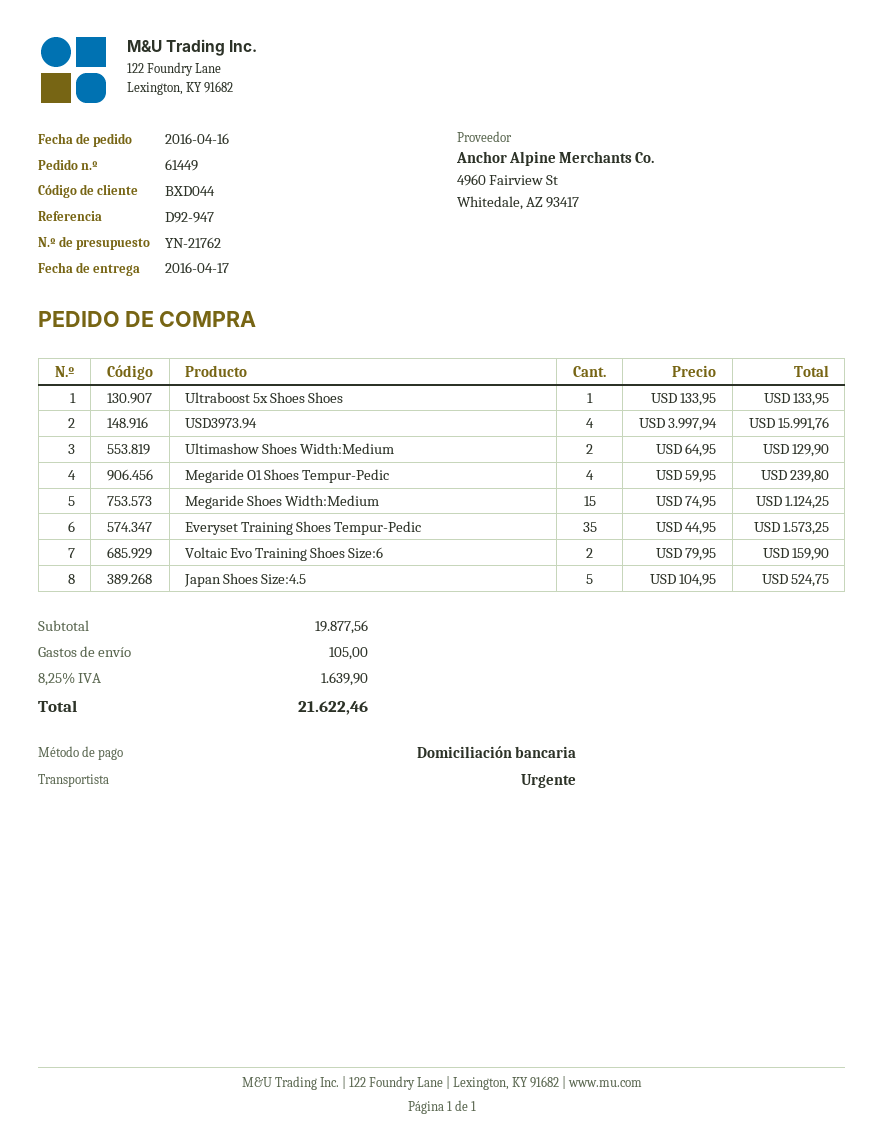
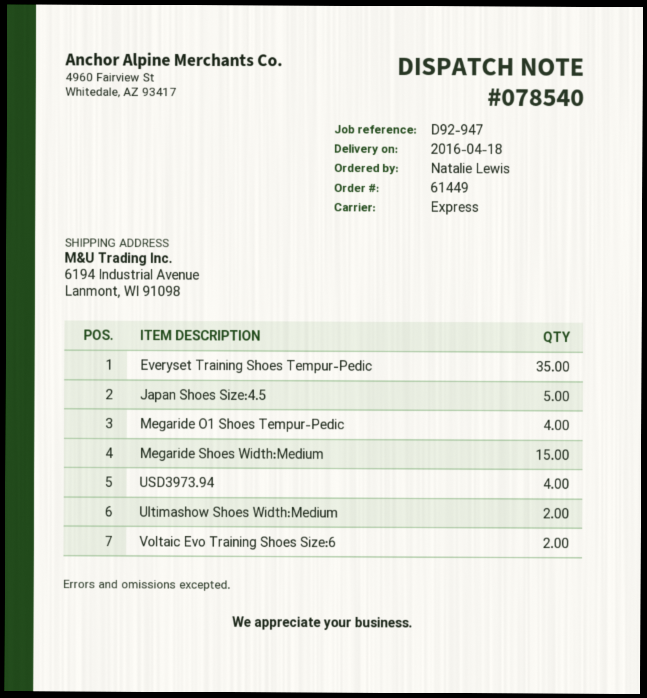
delivery date: 2016-04-17 -> 2016-04-18
Ultraboost 5x Shoes Shoes: 1 -> none

